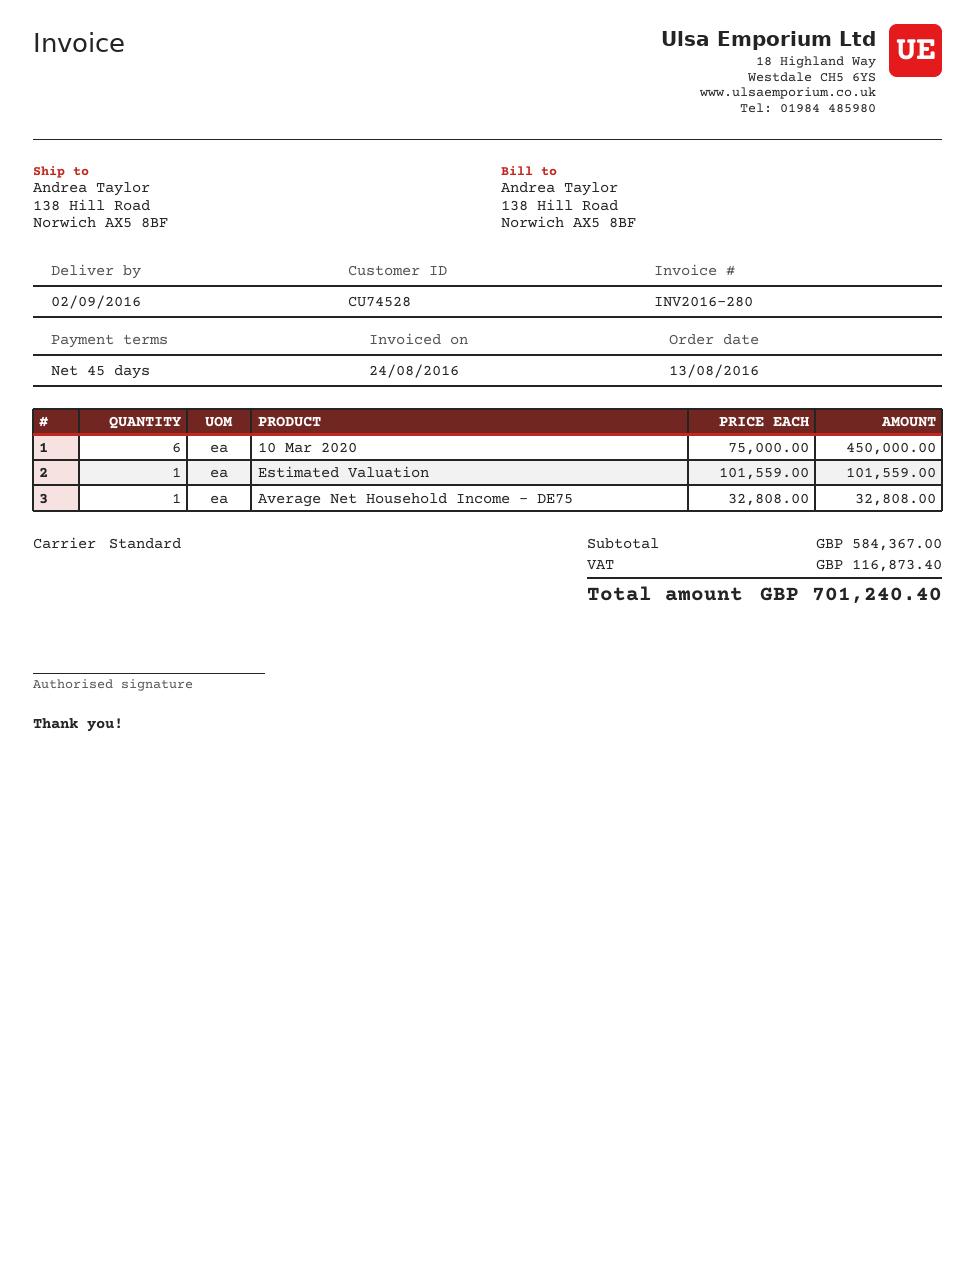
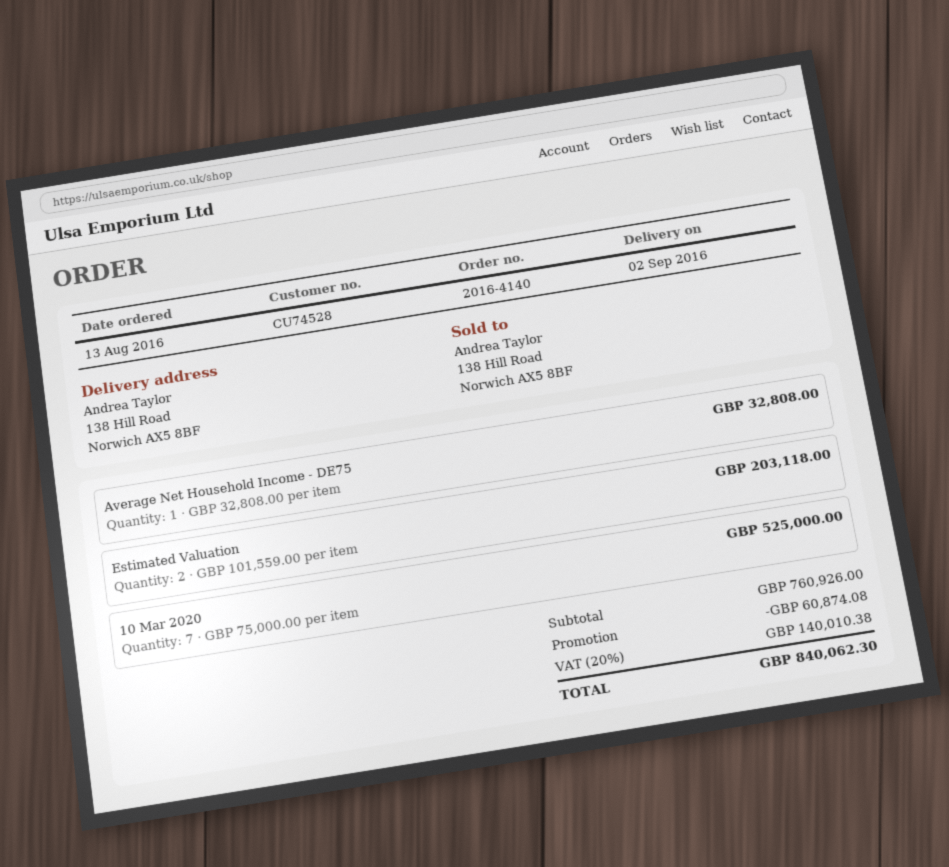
10 Mar 2020: 6 x 75000.00 = 450000.00 -> 7 x 75000.00 = 525000.00
Estimated Valuation: 1 x 101559.00 = 101559.00 -> 2 x 101559.00 = 203118.00
subtotal: 584367.00 -> 760926.00
discount: none -> 60874.08
tax: 116873.40 -> 140010.38
total: 701240.40 -> 840062.30

